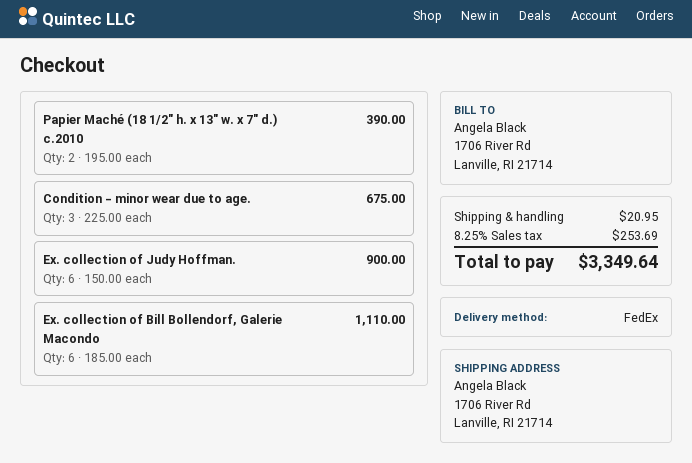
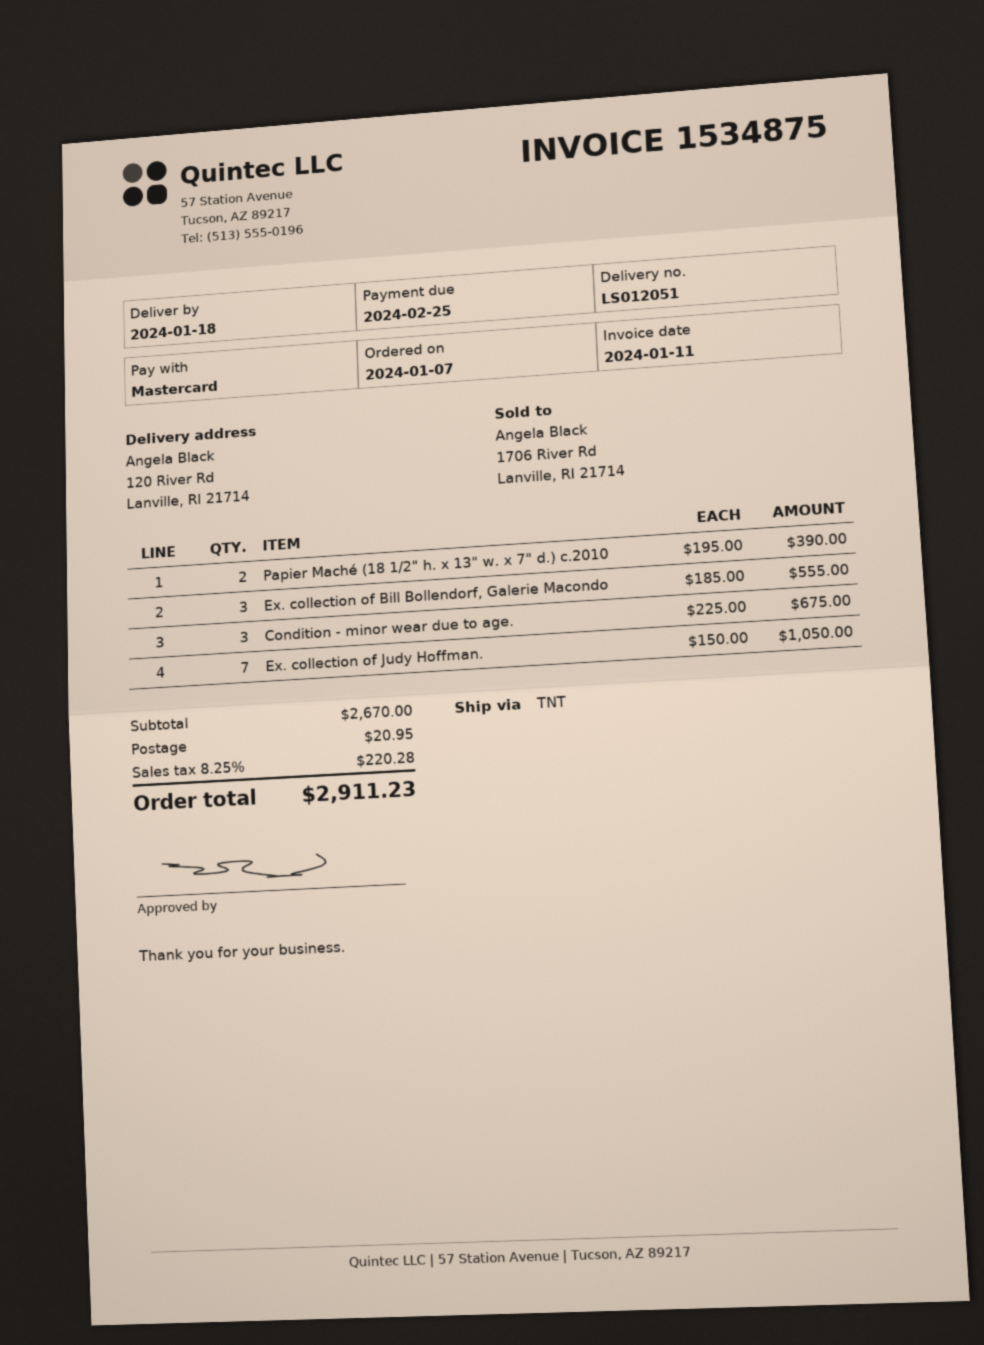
shipping method: FedEx -> TNT
ship to: 1706 River Rd, Lanville, RI 21714 -> 120 River Rd, Lanville, RI 21714
Ex. collection of Judy Hoffman.: 6 x 150.00 = 900.00 -> 7 x 150.00 = 1050.00
Ex. collection of Bill Bollendorf, Galerie Macondo: 6 x 185.00 = 1110.00 -> 3 x 185.00 = 555.00
tax: 8.25% = 253.69 -> 8.25% = 220.28
total: 3349.64 -> 2911.23

